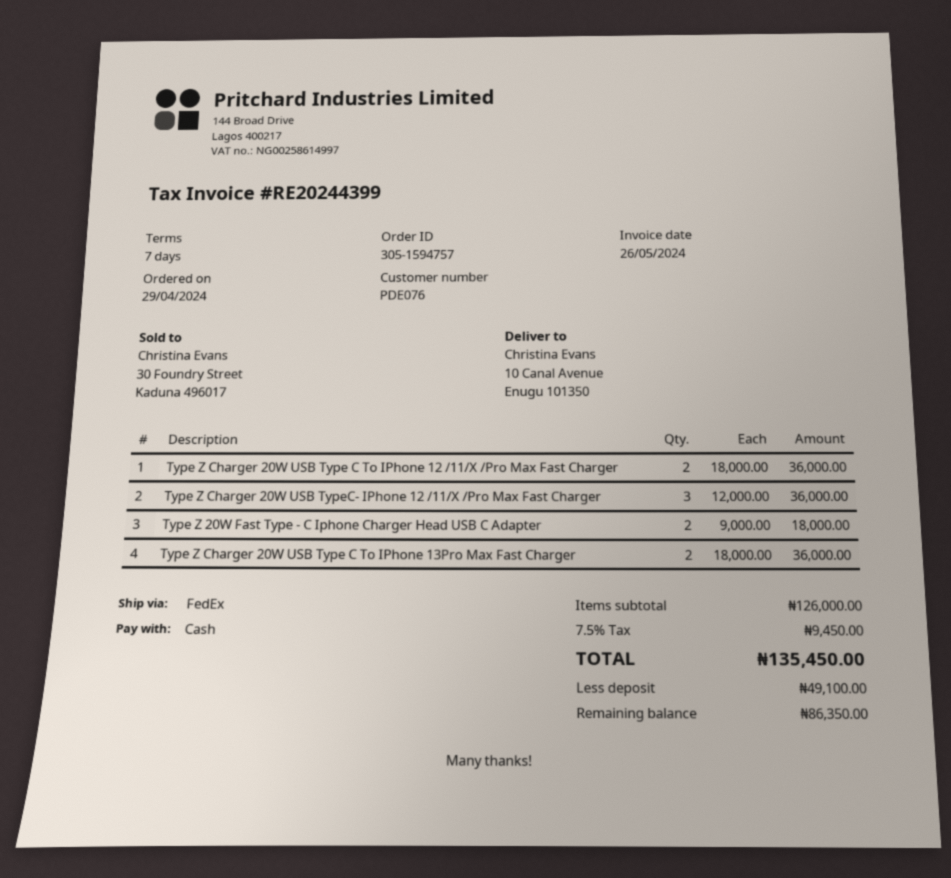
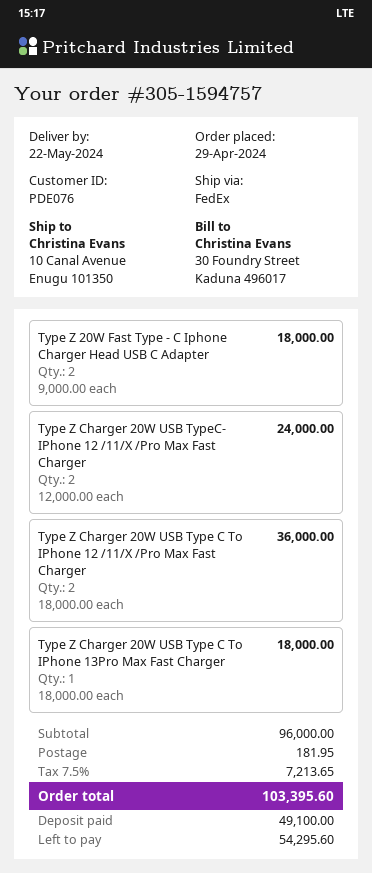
Type Z Charger 20W USB TypeC- IPhone 12 /11/X /Pro Max Fast Charger: 3 x 12000.00 = 36000.00 -> 2 x 12000.00 = 24000.00
Type Z Charger 20W USB Type C To IPhone 13Pro Max Fast Charger: 2 x 18000.00 = 36000.00 -> 1 x 18000.00 = 18000.00
subtotal: 126000.00 -> 96000.00
shipping: none -> 181.95
tax: 7.5% = 9450.00 -> 7.5% = 7213.65
total: 135450.00 -> 103395.60
balance: 86350.00 -> 54295.60

